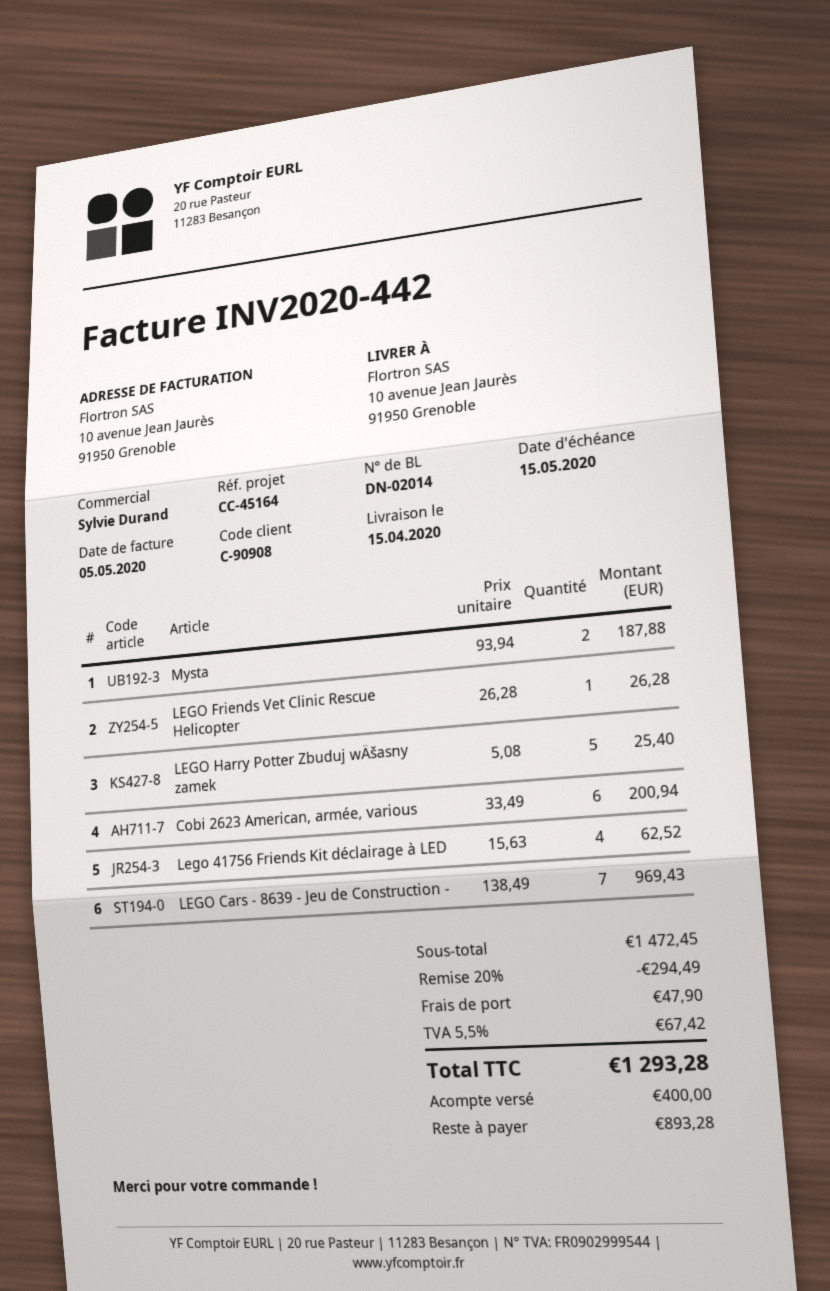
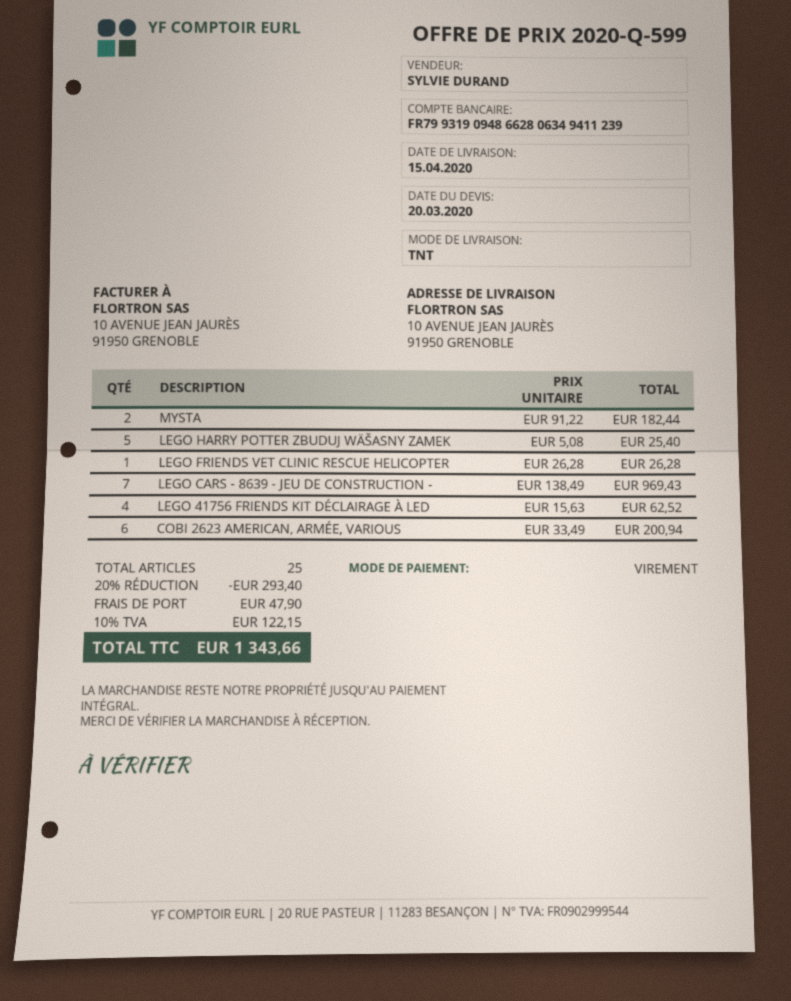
Mysta: 2 x 93.94 = 187.88 -> 2 x 91.22 = 182.44
discount: 20% = 294.49 -> 20% = 293.40
tax: 5.5% = 67.42 -> 10% = 122.15
total: 1293.28 -> 1343.66

